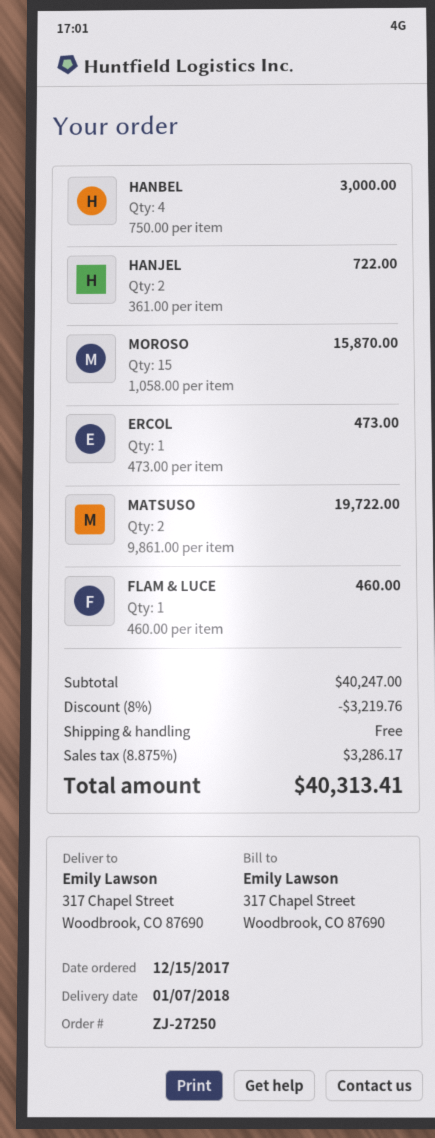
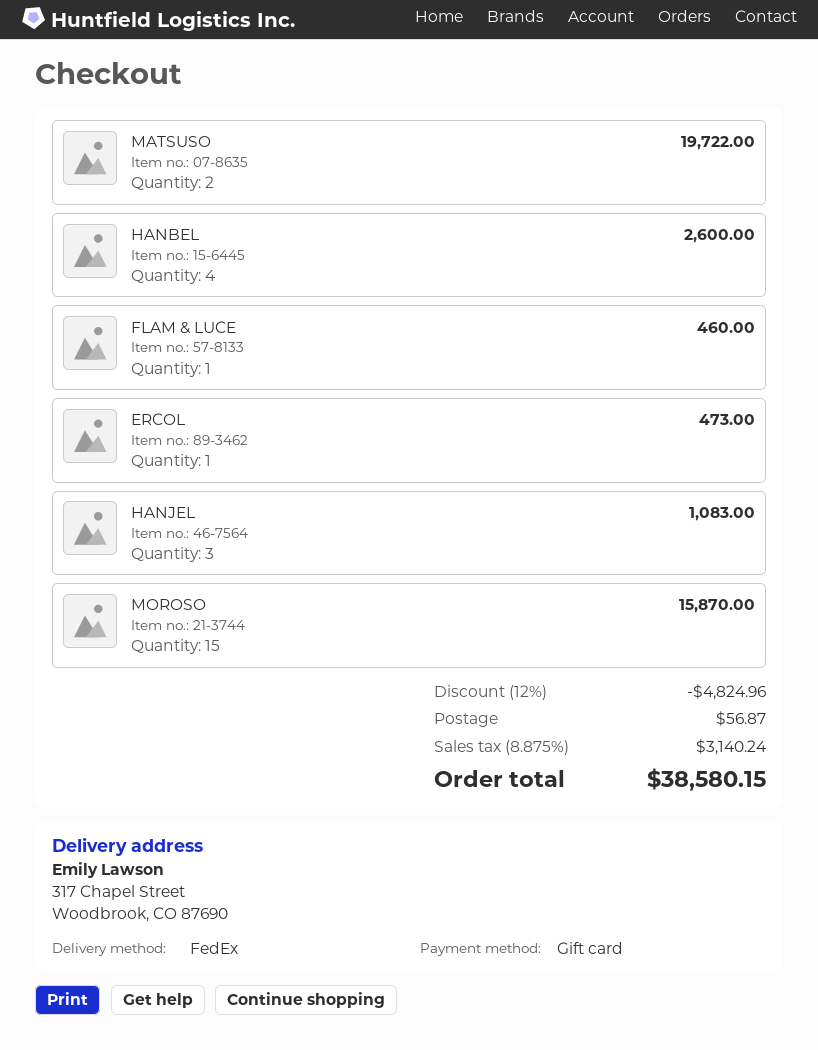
HANBEL: 4 for 3000.00 -> 4 for 2600.00
HANJEL: 2 for 722.00 -> 3 for 1083.00
discount: 8% = 3219.76 -> 12% = 4824.96
shipping: 0.00 -> 56.87
tax: 8.875% = 3286.17 -> 8.875% = 3140.24
total: 40313.41 -> 38580.15

